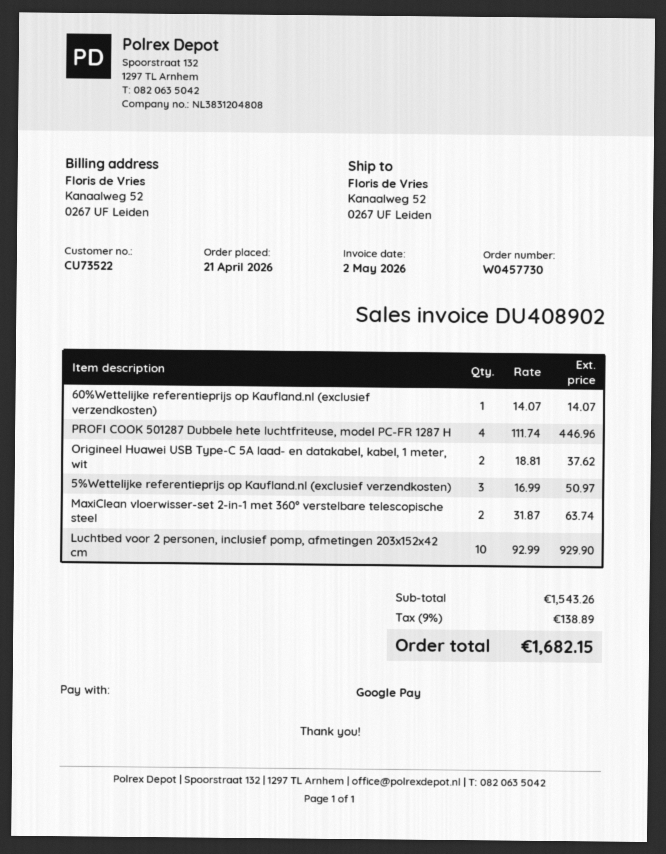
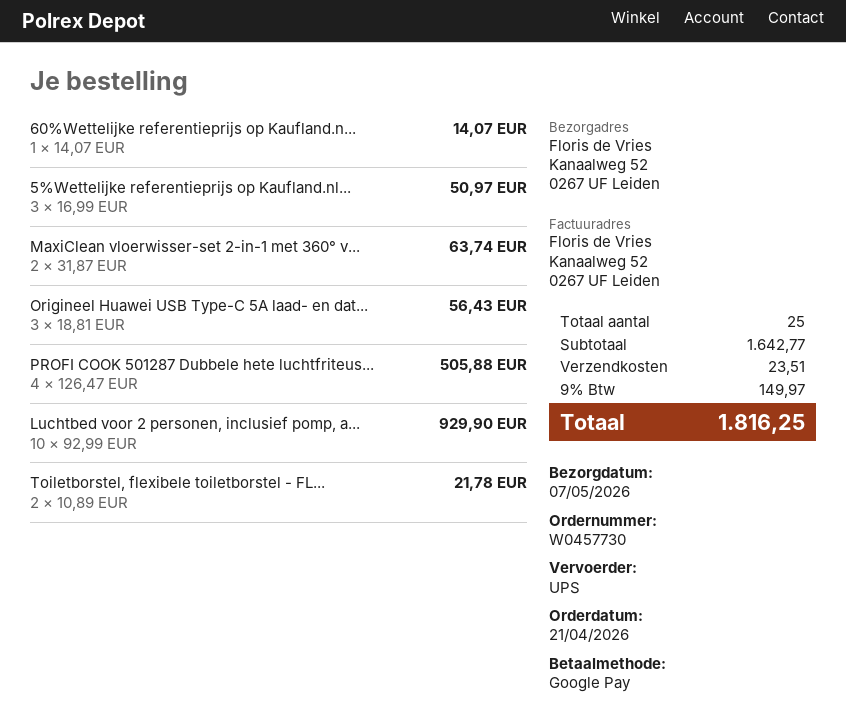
PROFI COOK 501287 Dubbele hete luchtfriteuse, model PC-FR 1287 H: 4 x 111.74 = 446.96 -> 4 x 126.47 = 505.88
Origineel Huawei USB Type-C 5A laad- en datakabel, kabel, 1 meter, wit: 2 x 18.81 = 37.62 -> 3 x 18.81 = 56.43
Toiletborstel, flexibele toiletborstel - FL...: none -> 2 x 10.89 = 21.78
subtotal: 1543.26 -> 1642.77
shipping: none -> 23.51
tax: 9% = 138.89 -> 9% = 149.97
total: 1682.15 -> 1816.25

